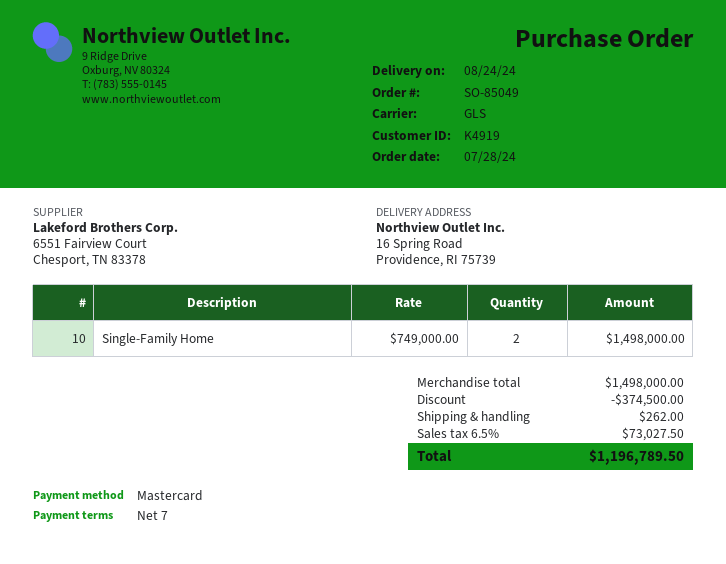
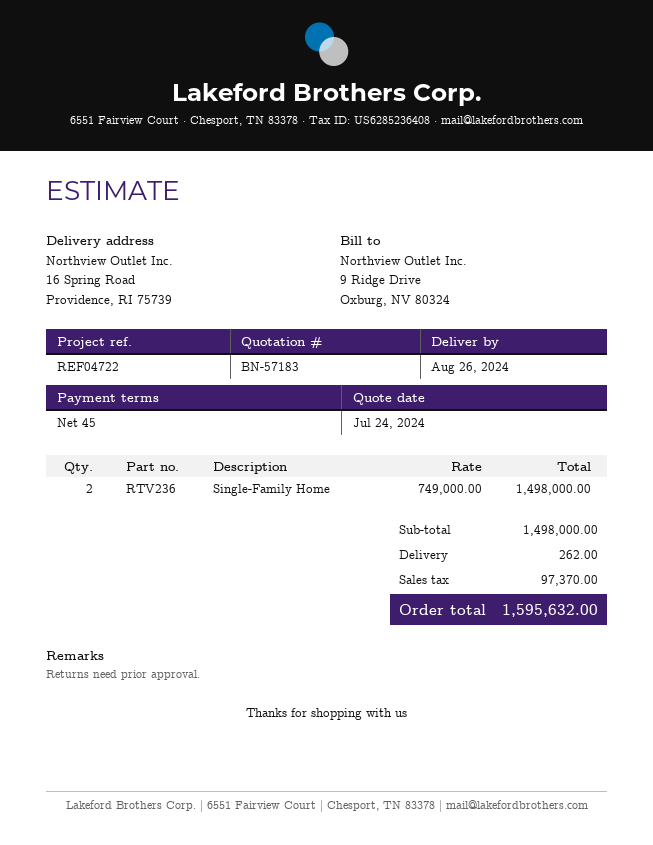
delivery date: 2024-08-24 -> 2024-08-26
payment terms: 7 days -> 45 days
discount: 374500.00 -> none
tax: 73027.50 -> 97370.00
total: 1196789.50 -> 1595632.00

